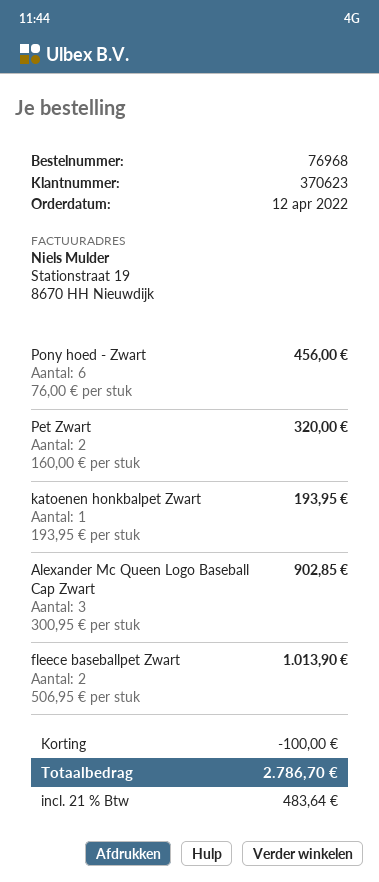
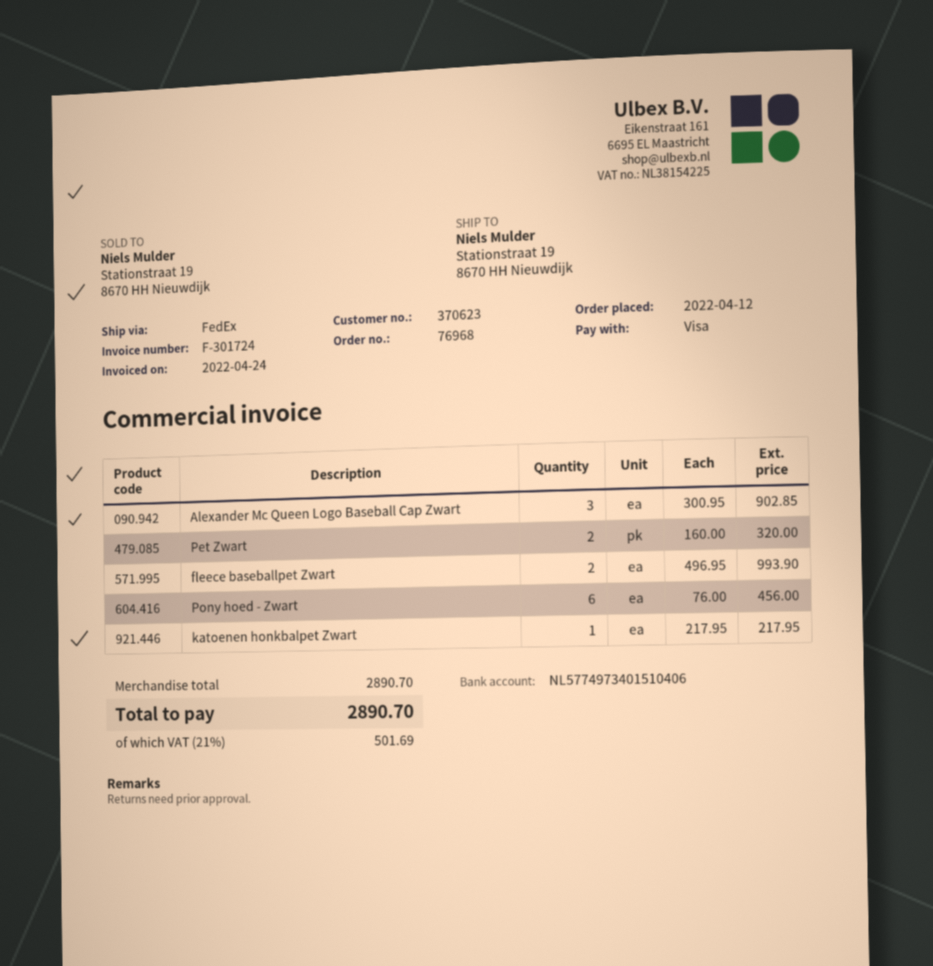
katoenen honkbalpet Zwart: 1 x 193.95 = 193.95 -> 1 x 217.95 = 217.95
fleece baseballpet Zwart: 2 x 506.95 = 1013.90 -> 2 x 496.95 = 993.90
discount: 100.00 -> none
tax: 21% = 483.64 -> 21% = 501.69
total: 2786.70 -> 2890.70

